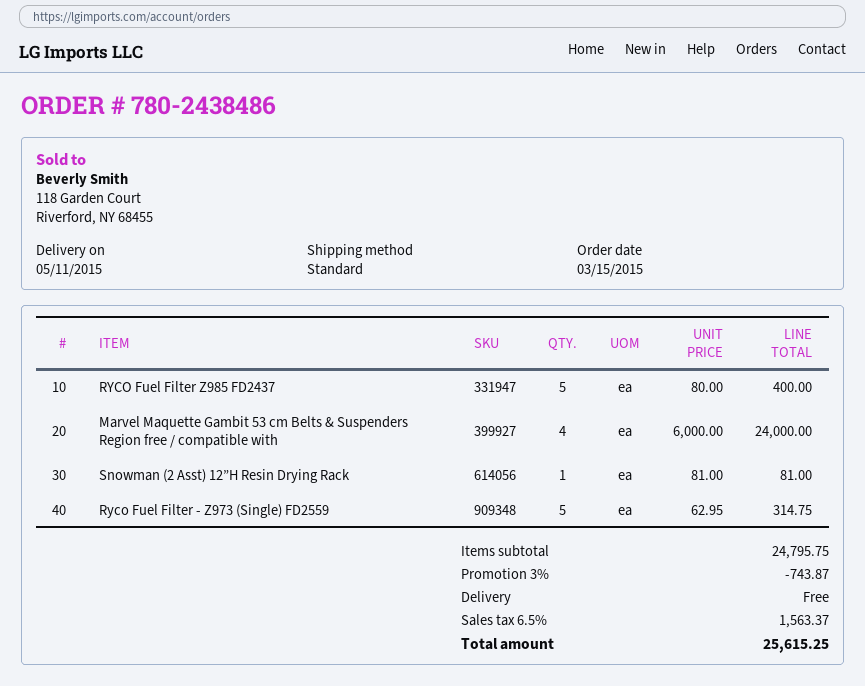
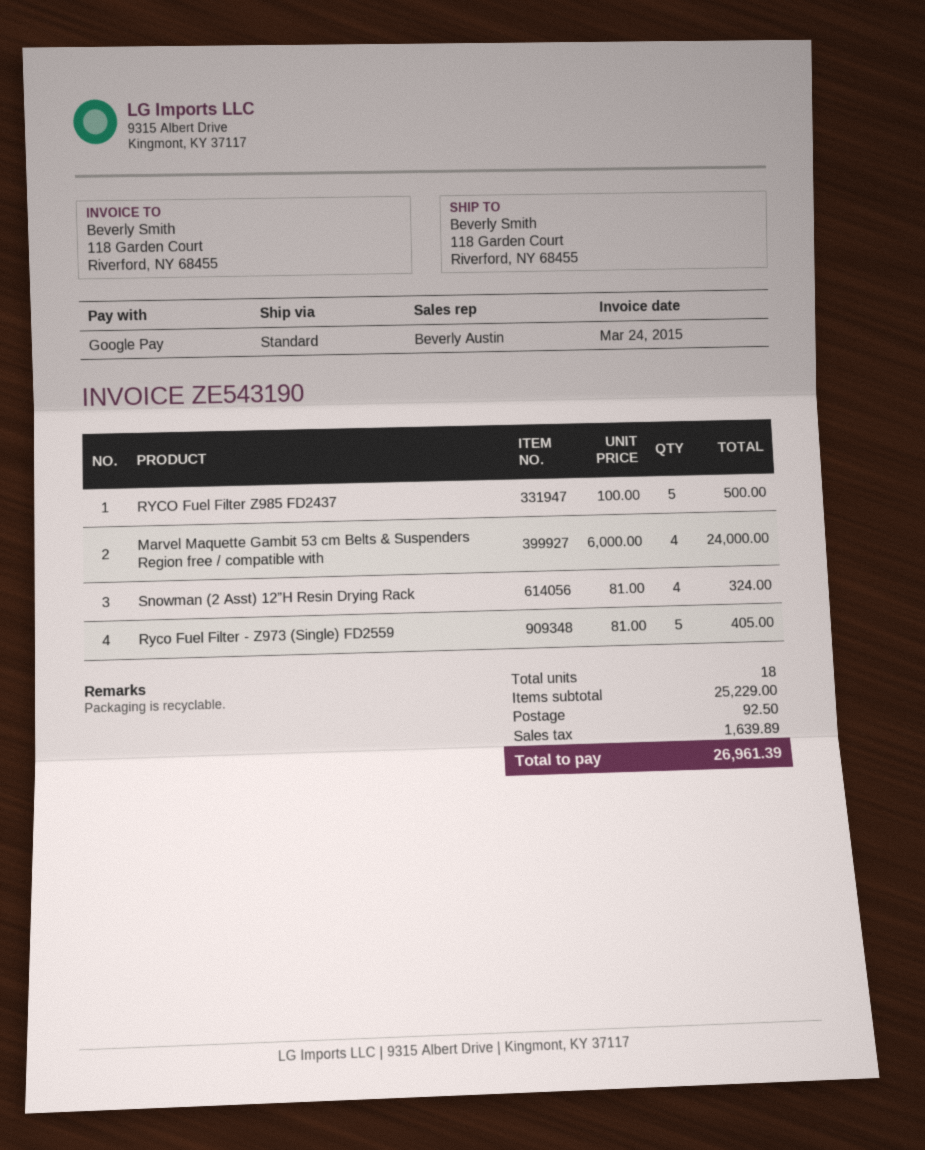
RYCO Fuel Filter Z985 FD2437: 5 x 80.00 = 400.00 -> 5 x 100.00 = 500.00
Snowman (2 Asst) 12”H Resin Drying Rack: 1 x 81.00 = 81.00 -> 4 x 81.00 = 324.00
Ryco Fuel Filter - Z973 (Single) FD2559: 5 x 62.95 = 314.75 -> 5 x 81.00 = 405.00
subtotal: 24795.75 -> 25229.00
discount: 3% = 743.87 -> none
shipping: 0.00 -> 92.50
tax: 1563.37 -> 1639.89
total: 25615.25 -> 26961.39

